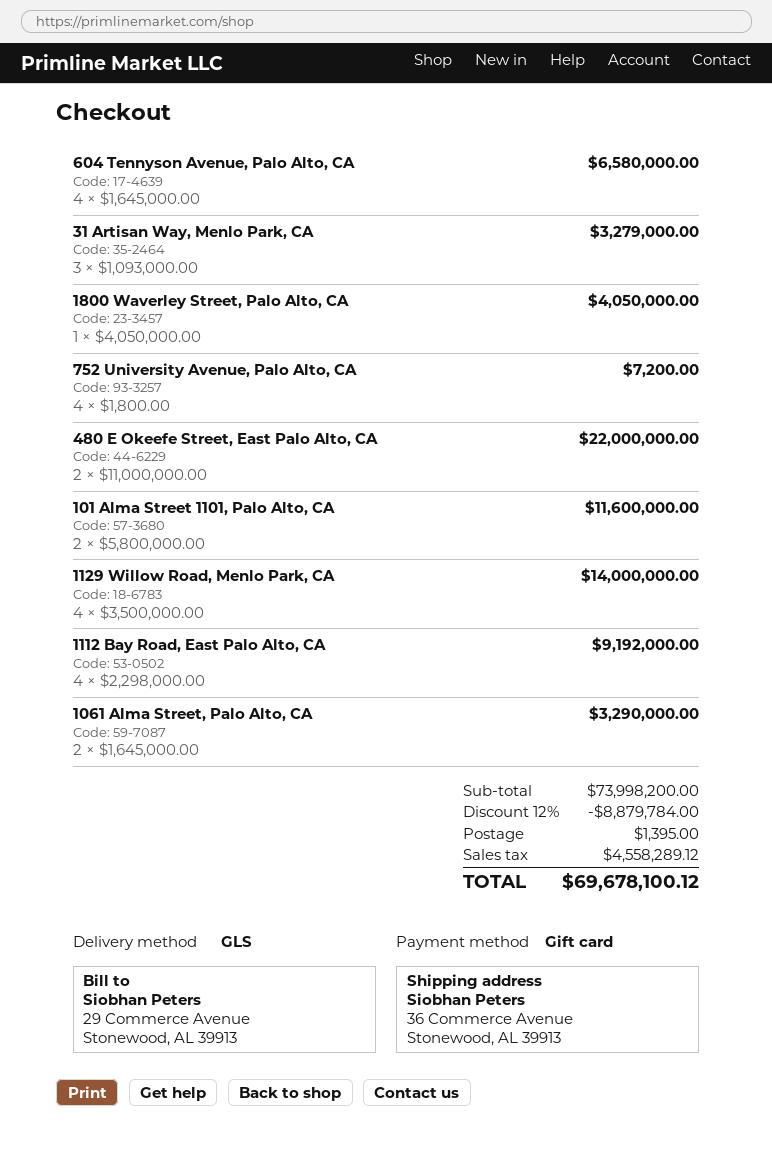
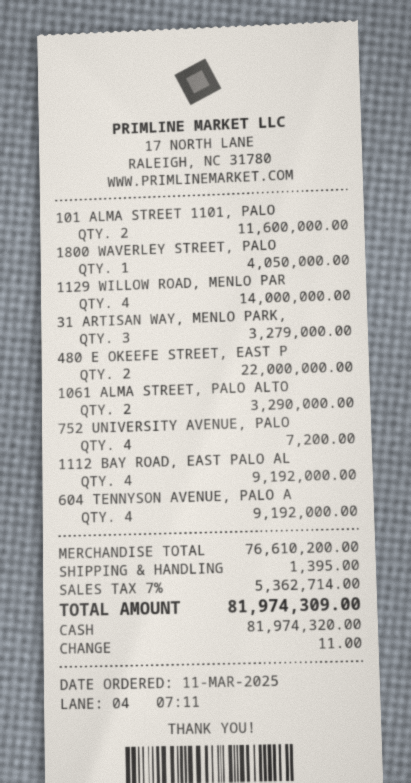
payment method: gift card -> cash
604 Tennyson Avenue, Palo Alto, CA: 4 for 6580000.00 -> 4 for 9192000.00
subtotal: 73998200.00 -> 76610200.00
discount: 12% = 8879784.00 -> none
tax: 4558289.12 -> 5362714.00
total: 69678100.12 -> 81974309.00

